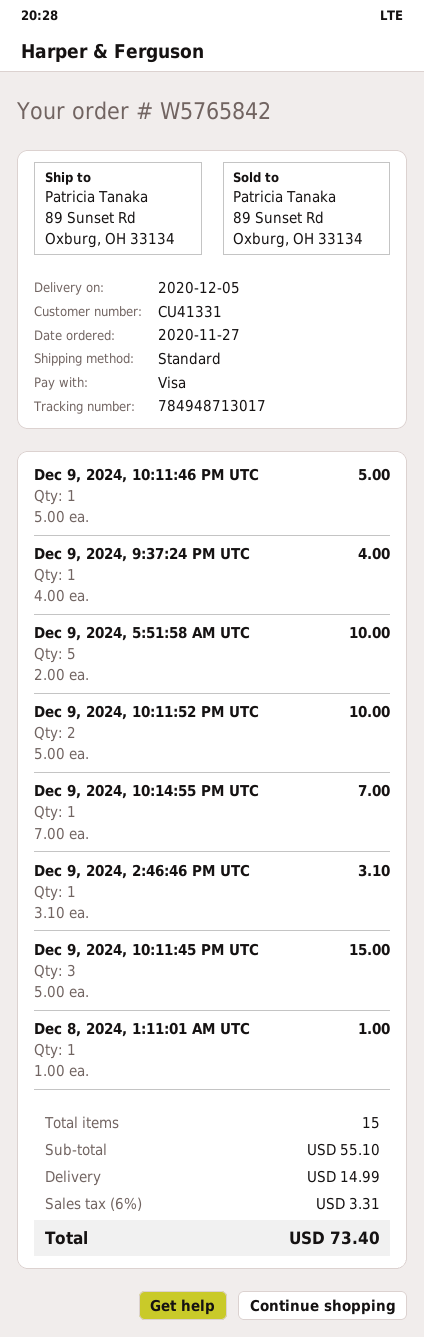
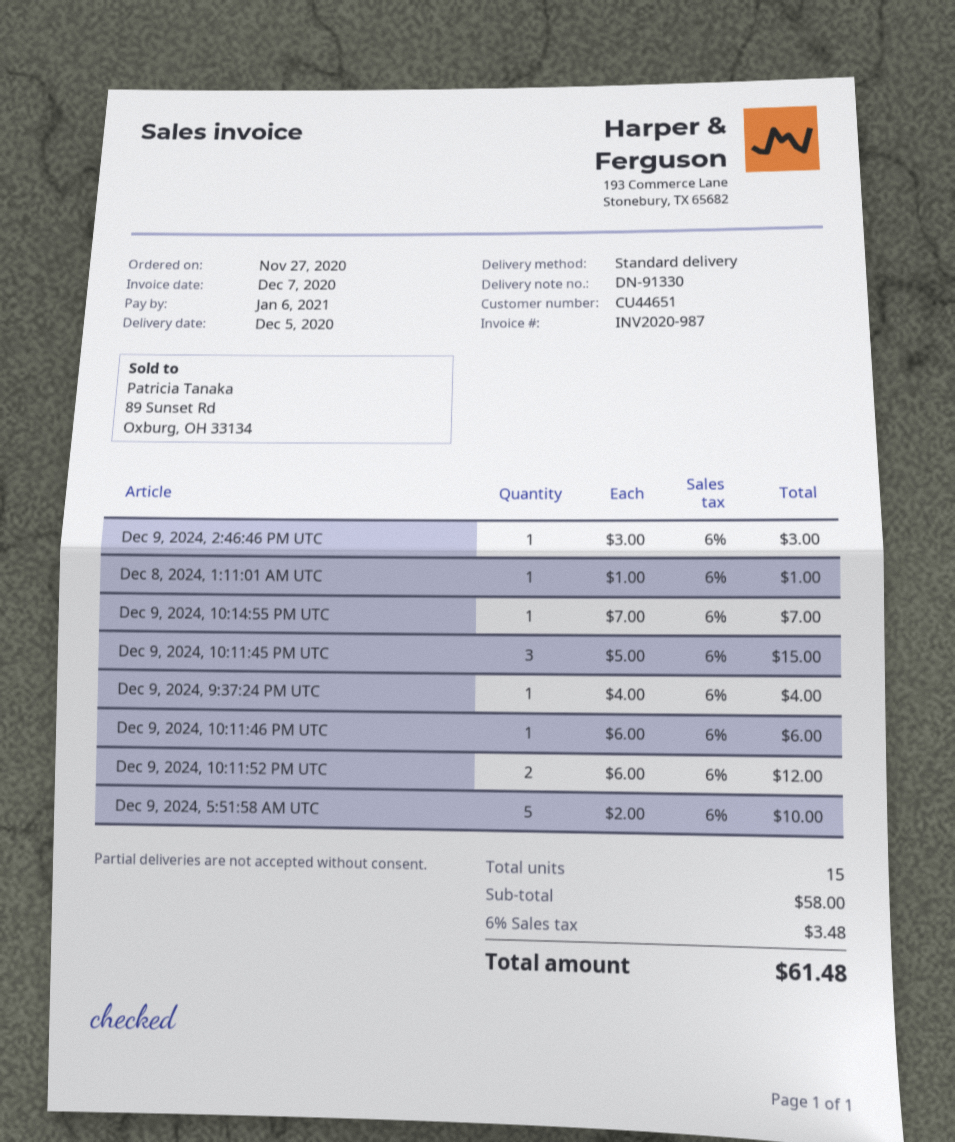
customer number: CU41331 -> CU44651
Dec 9, 2024, 10:11:46 PM UTC: 1 x 5.00 = 5.00 -> 1 x 6.00 = 6.00
Dec 9, 2024, 10:11:52 PM UTC: 2 x 5.00 = 10.00 -> 2 x 6.00 = 12.00
Dec 9, 2024, 2:46:46 PM UTC: 1 x 3.10 = 3.10 -> 1 x 3.00 = 3.00
subtotal: 55.10 -> 58.00
shipping: 14.99 -> none
tax: 6% = 3.31 -> 6% = 3.48
total: 73.40 -> 61.48

